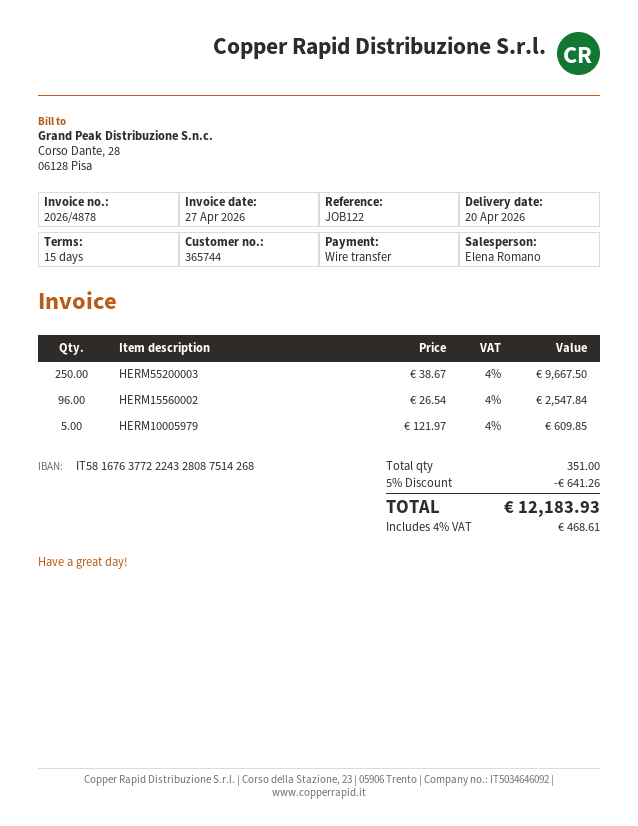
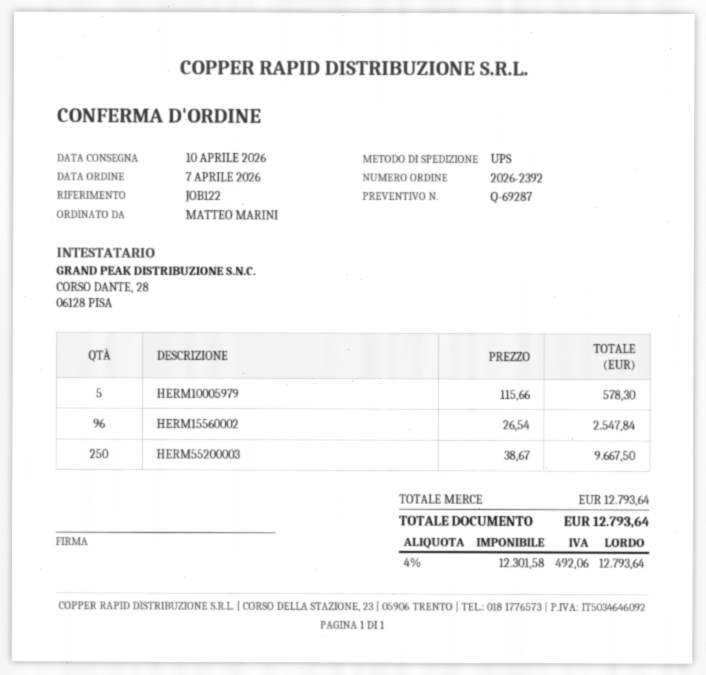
delivery date: 2026-04-20 -> 2026-04-10
HERM10005979: 5 x 121.97 = 609.85 -> 5 x 115.66 = 578.30
discount: 5% = 641.26 -> none
tax: 4% = 468.61 -> 4% = 492.06
total: 12183.93 -> 12793.64

